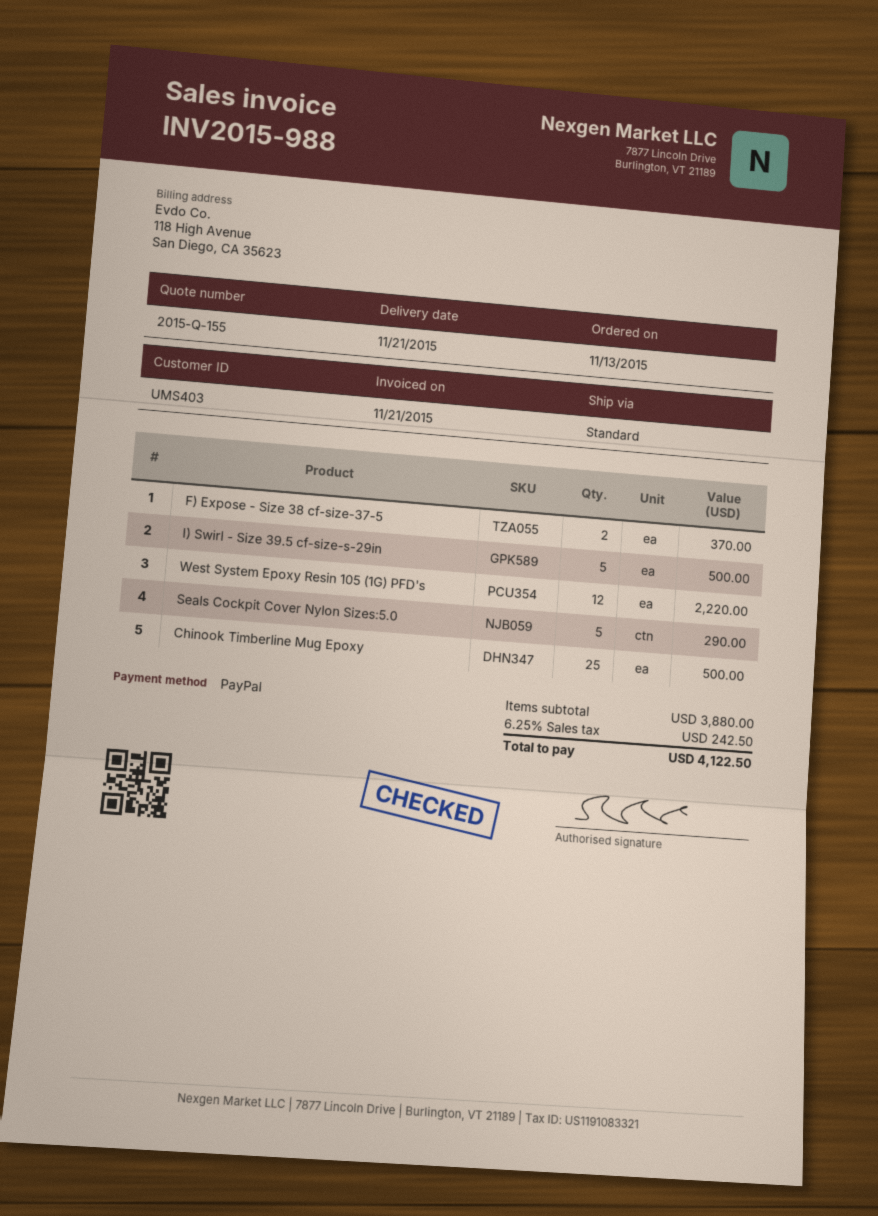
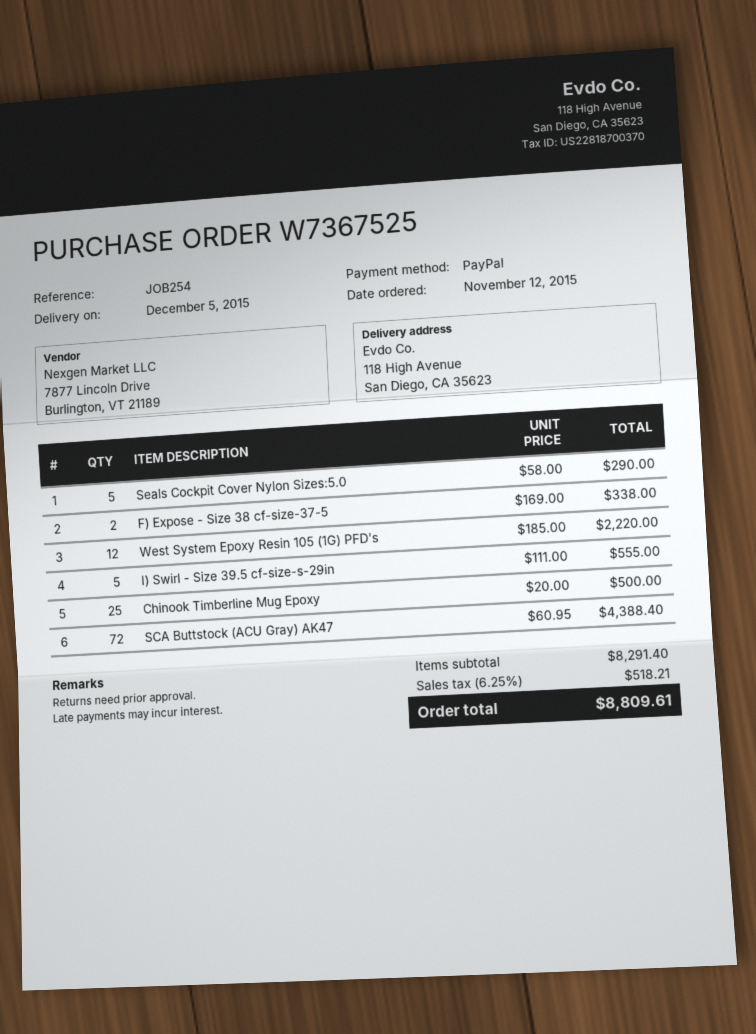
order date: 2015-11-13 -> 2015-11-12
delivery date: 2015-11-21 -> 2015-12-05
F) Expose - Size 38 cf-size-37-5: 2 for 370.00 -> 2 for 338.00
I) Swirl - Size 39.5 cf-size-s-29in: 5 for 500.00 -> 5 for 555.00
SCA Buttstock (ACU Gray) AK47: none -> 72 for 4388.40
subtotal: 3880.00 -> 8291.40
tax: 6.25% = 242.50 -> 6.25% = 518.21
total: 4122.50 -> 8809.61

